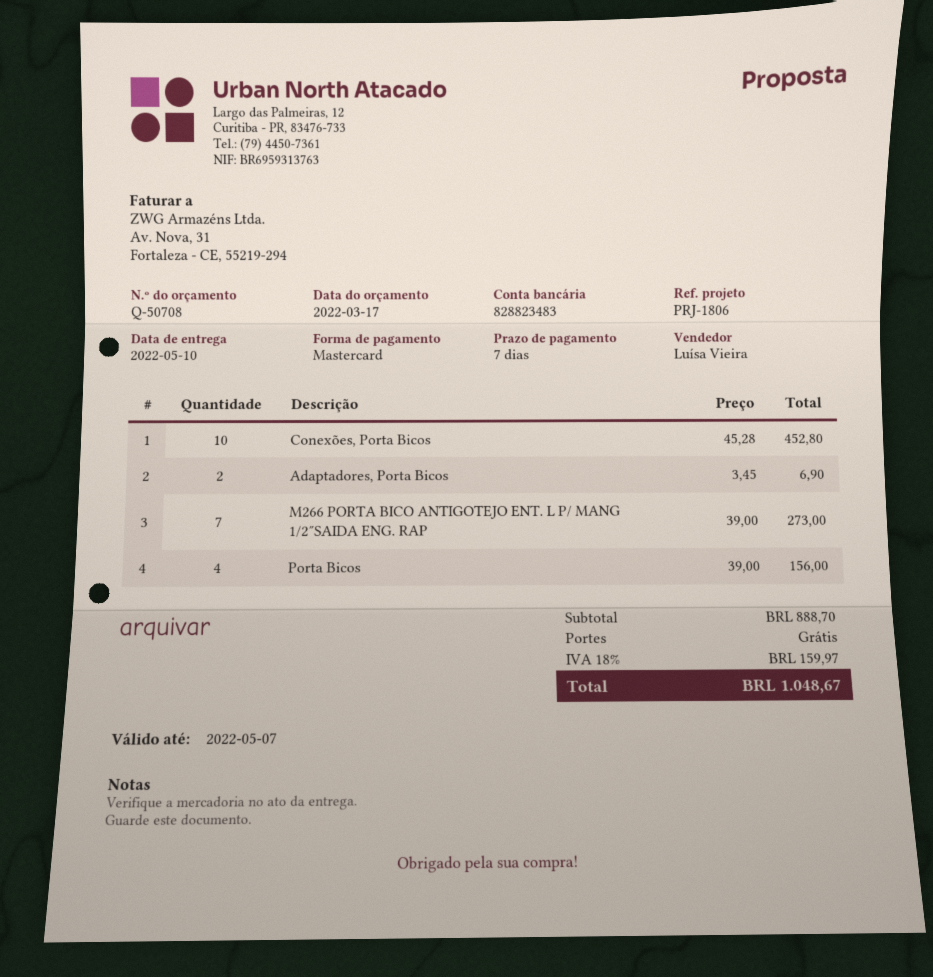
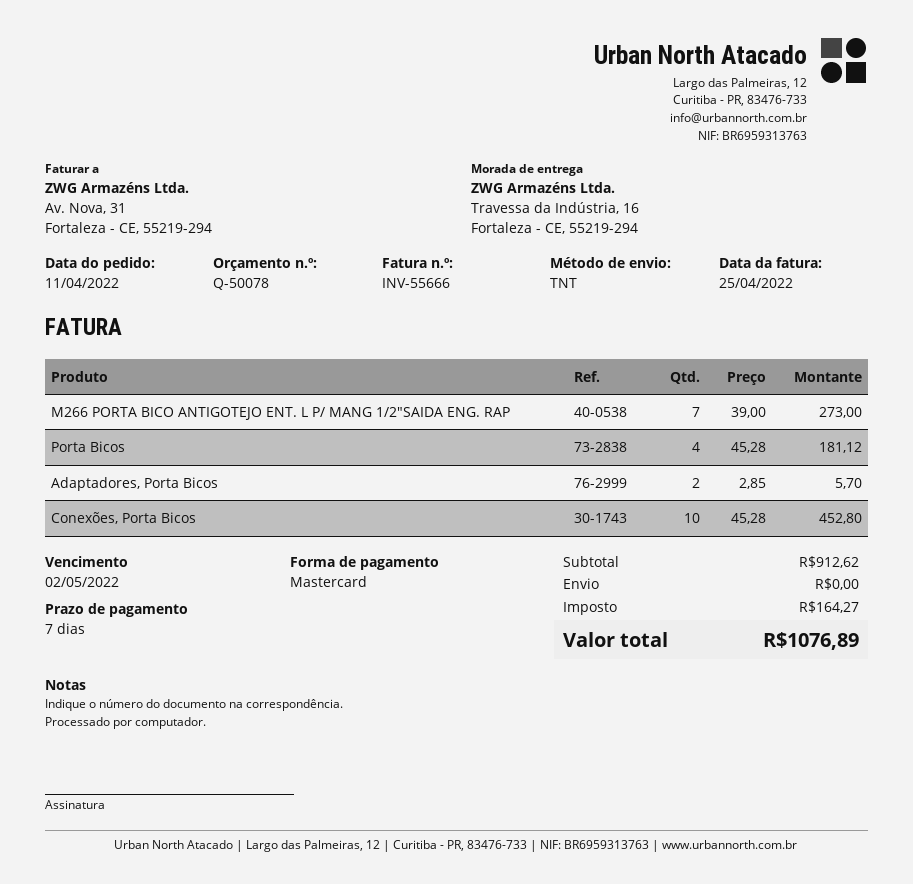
quote number: Q-50708 -> Q-50078
Adaptadores, Porta Bicos: 2 x 3.45 = 6.90 -> 2 x 2.85 = 5.70
Porta Bicos: 4 x 39.00 = 156.00 -> 4 x 45.28 = 181.12
subtotal: 888.70 -> 912.62
tax: 159.97 -> 164.27
total: 1048.67 -> 1076.89

